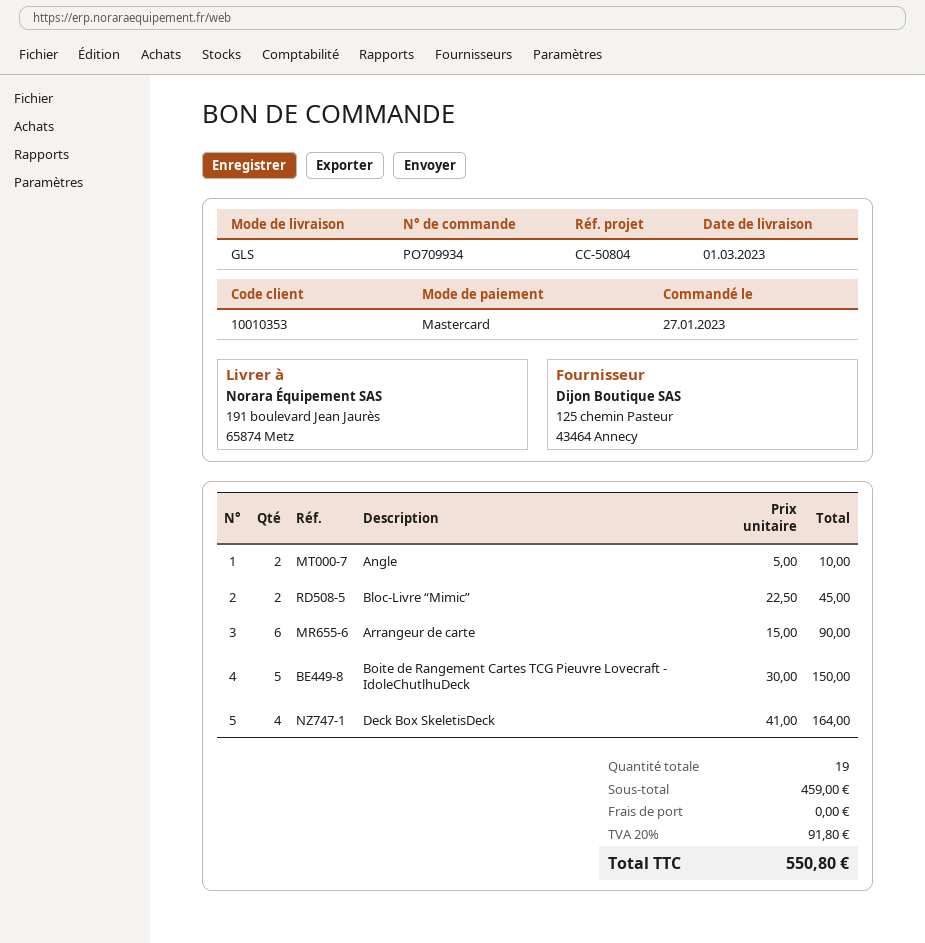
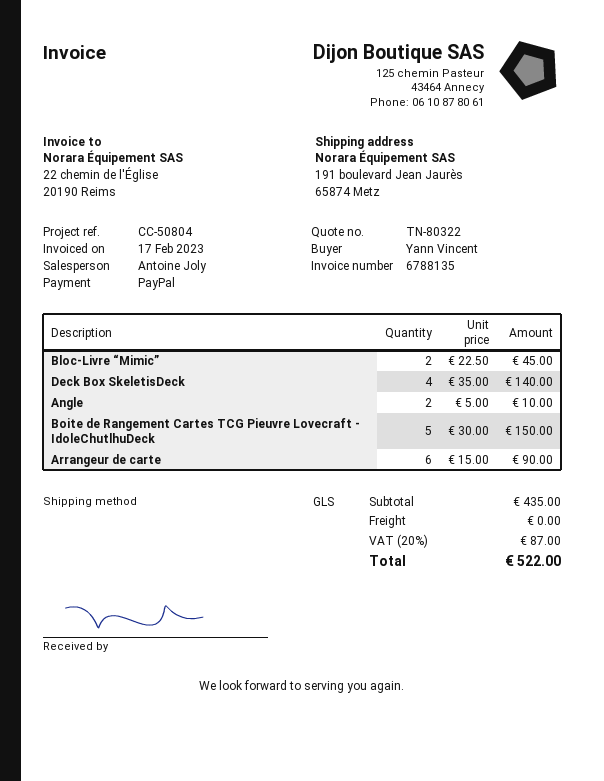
payment method: Mastercard -> PayPal
Deck Box SkeletisDeck: 4 x 41.00 = 164.00 -> 4 x 35.00 = 140.00
subtotal: 459.00 -> 435.00
tax: 20% = 91.80 -> 20% = 87.00
total: 550.80 -> 522.00

